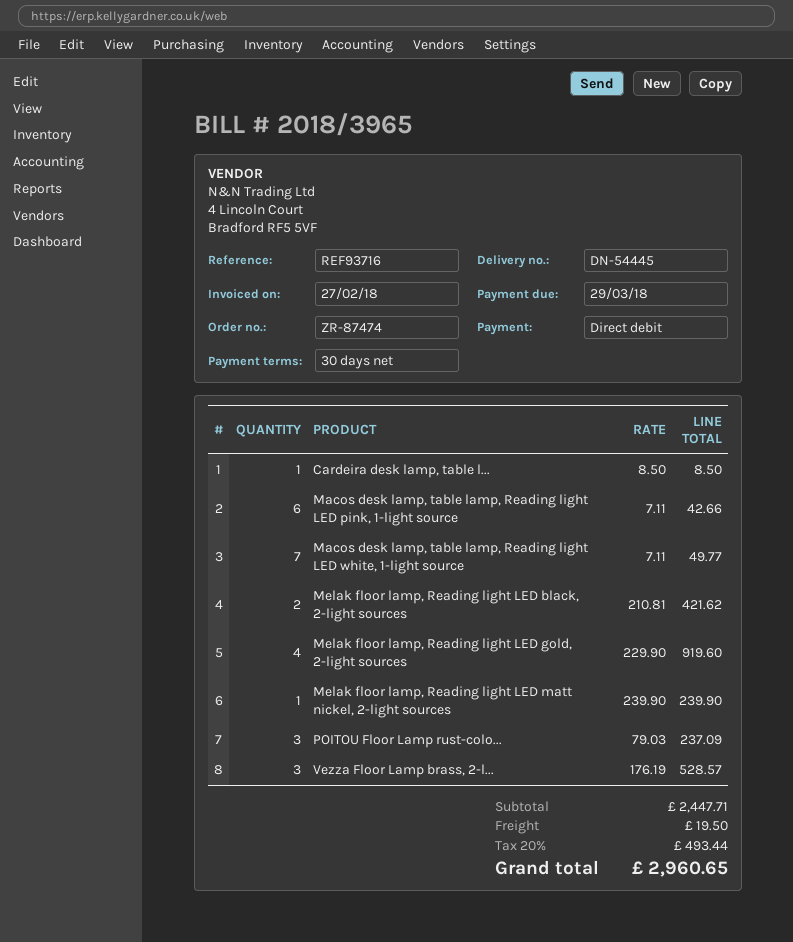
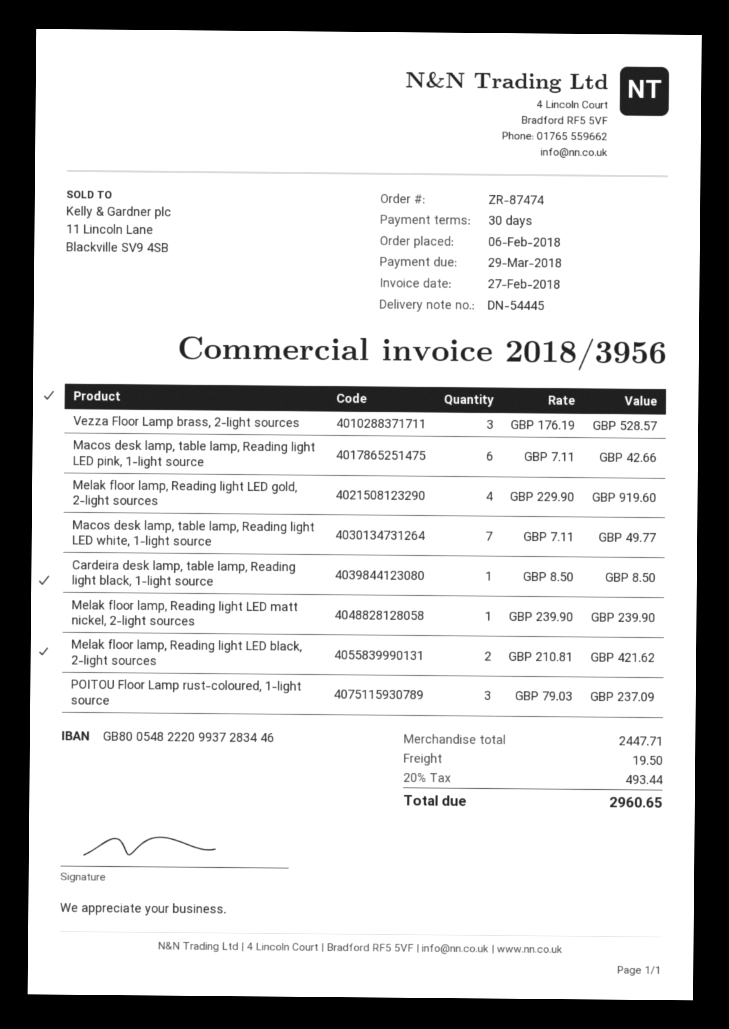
invoice number: 2018/3965 -> 2018/3956

